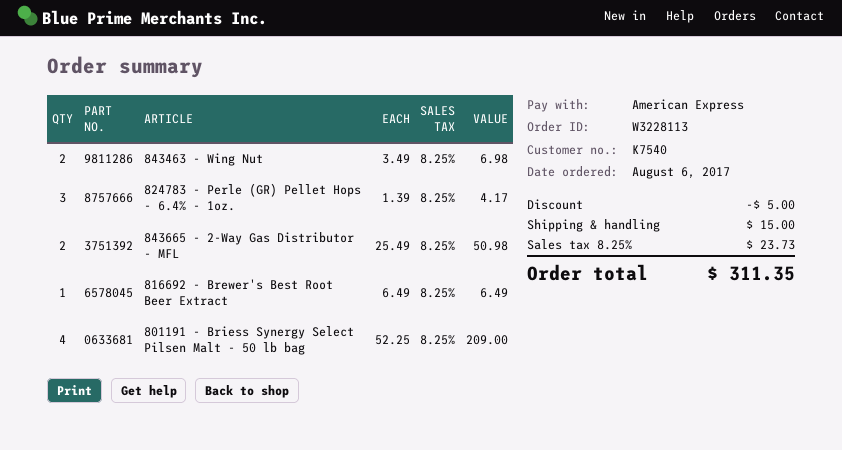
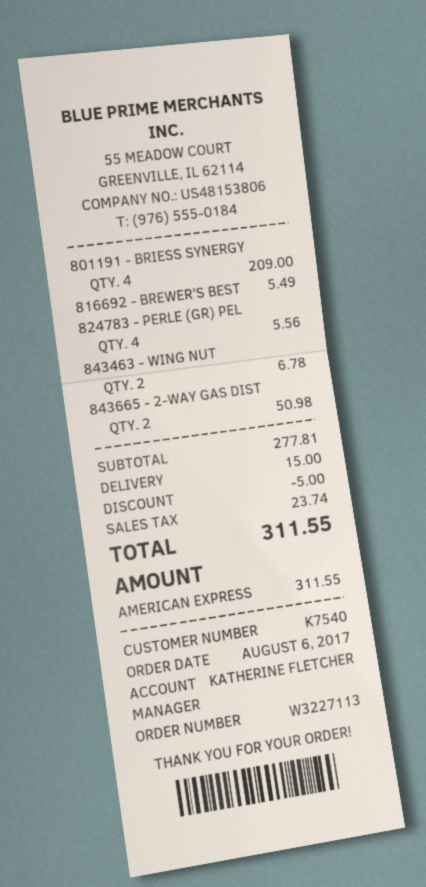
order number: W3228113 -> W3227113
843463 - Wing Nut: 2 for 6.98 -> 2 for 6.78
824783 - Perle (GR) Pellet Hops - 6.4% - 1oz.: 3 for 4.17 -> 4 for 5.56
816692 - Brewer's Best Root Beer Extract: 1 for 6.49 -> 1 for 5.49
tax: 23.73 -> 23.74
total: 311.35 -> 311.55

